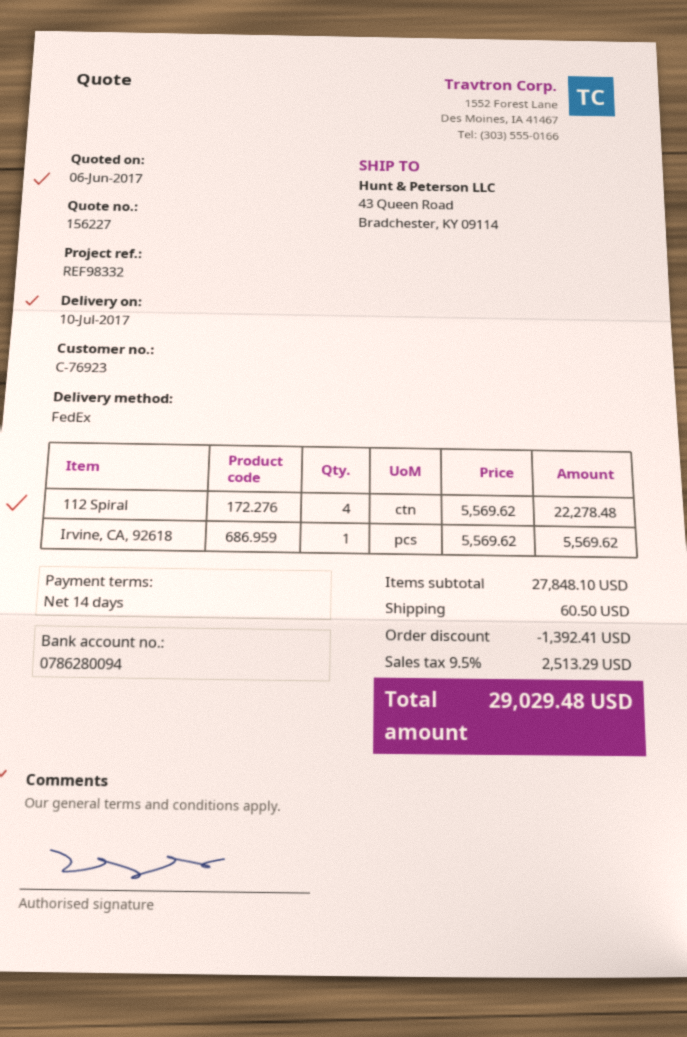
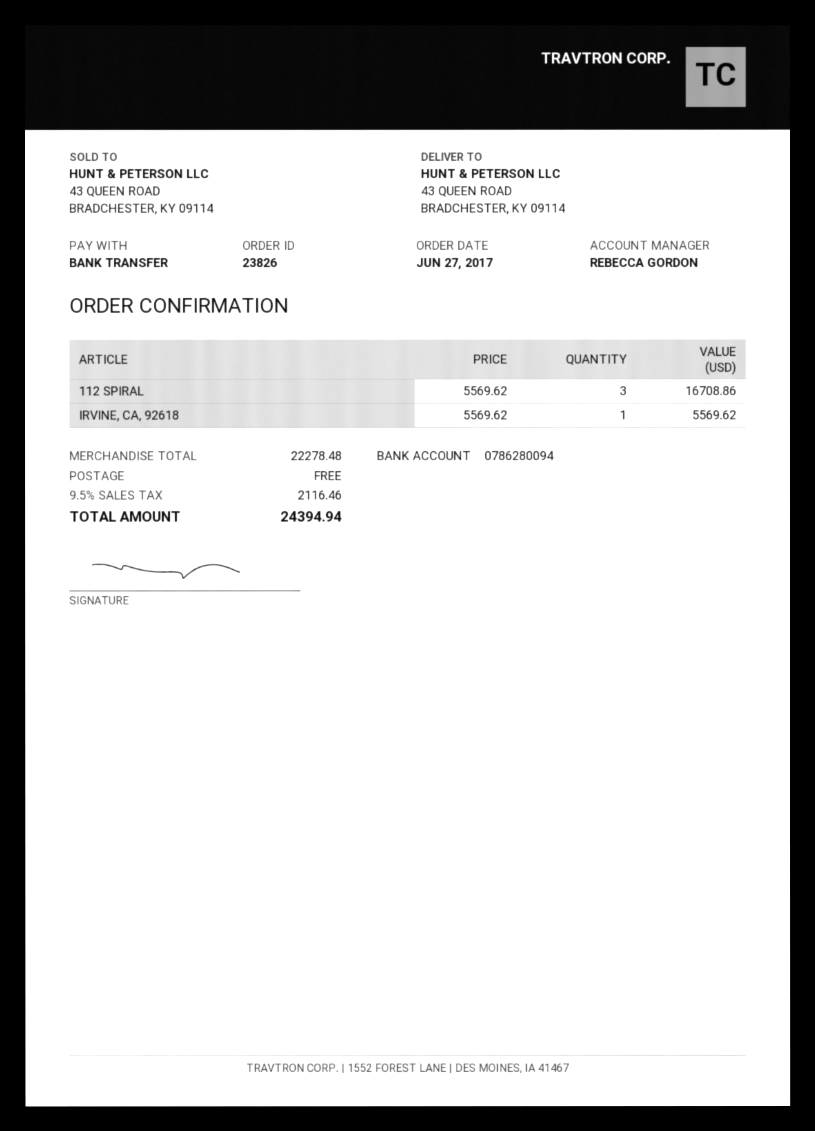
112 Spiral: 4 x 5569.62 = 22278.48 -> 3 x 5569.62 = 16708.86
subtotal: 27848.10 -> 22278.48
discount: 1392.41 -> none
shipping: 60.50 -> 0.00
tax: 9.5% = 2513.29 -> 9.5% = 2116.46
total: 29029.48 -> 24394.94

